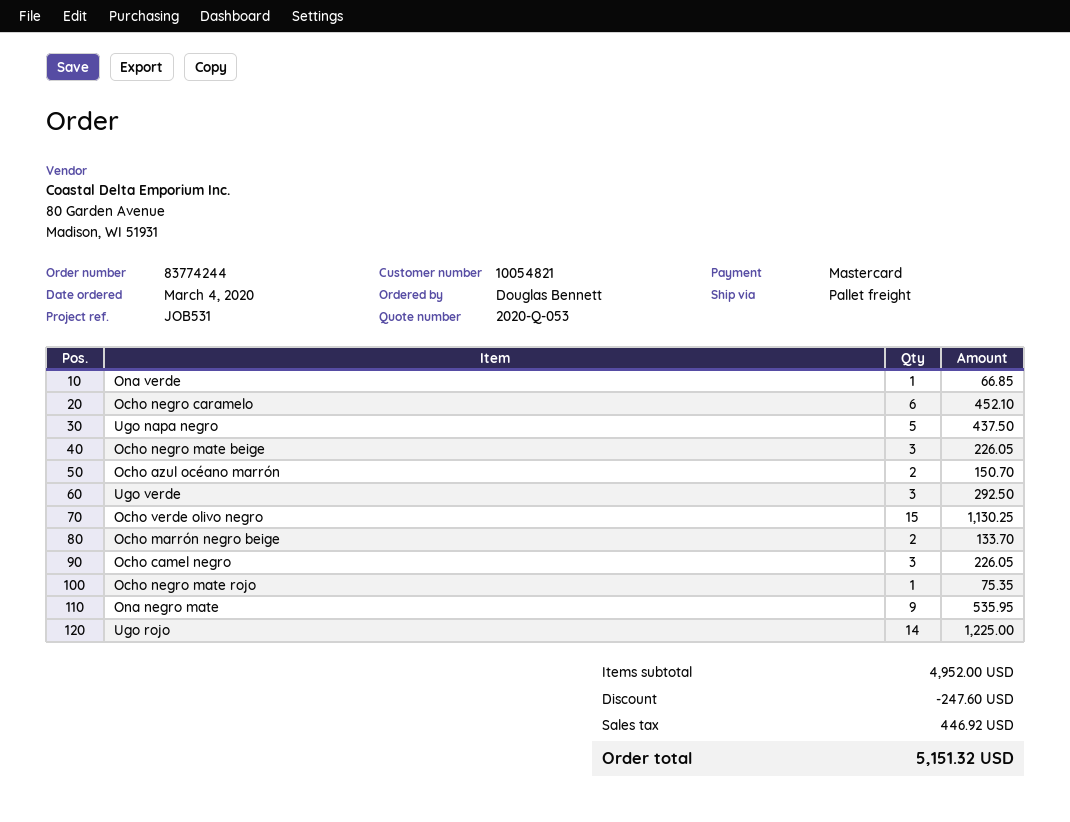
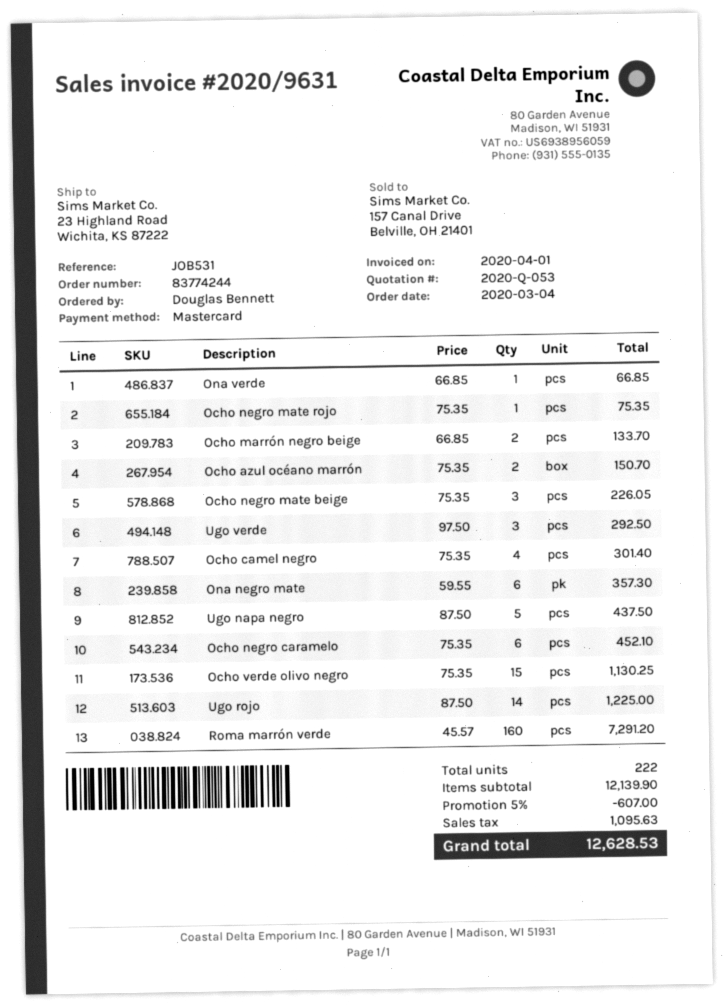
Ocho camel negro: 3 for 226.05 -> 4 for 301.40
Ona negro mate: 9 for 535.95 -> 6 for 357.30
Roma marrón verde: none -> 160 for 7291.20
subtotal: 4952.00 -> 12139.90
discount: 247.60 -> 607.00
tax: 446.92 -> 1095.63
total: 5151.32 -> 12628.53

